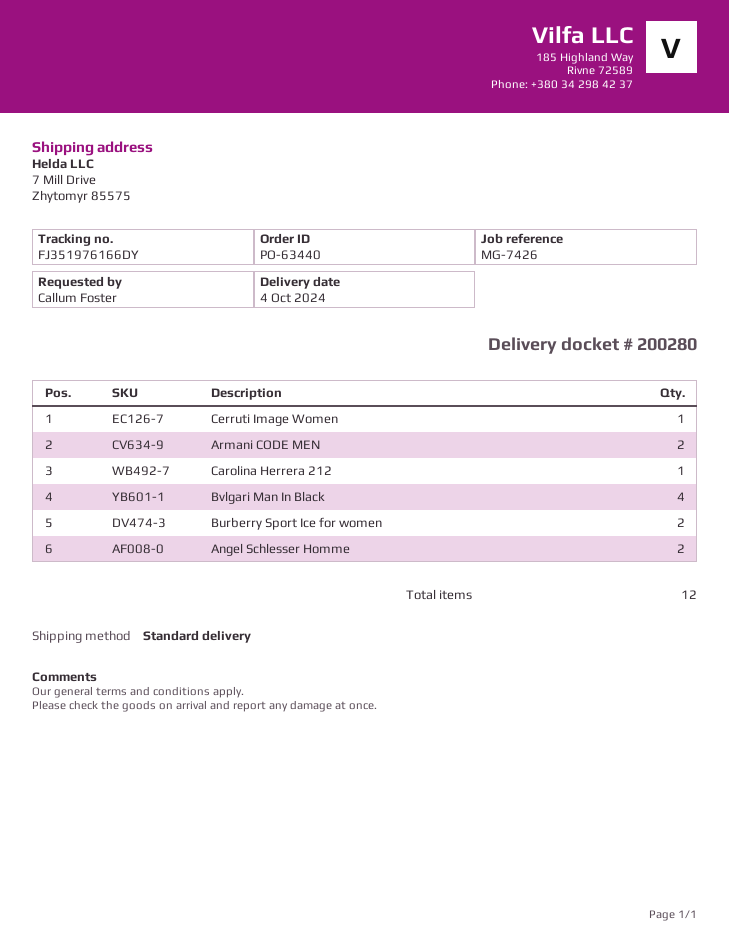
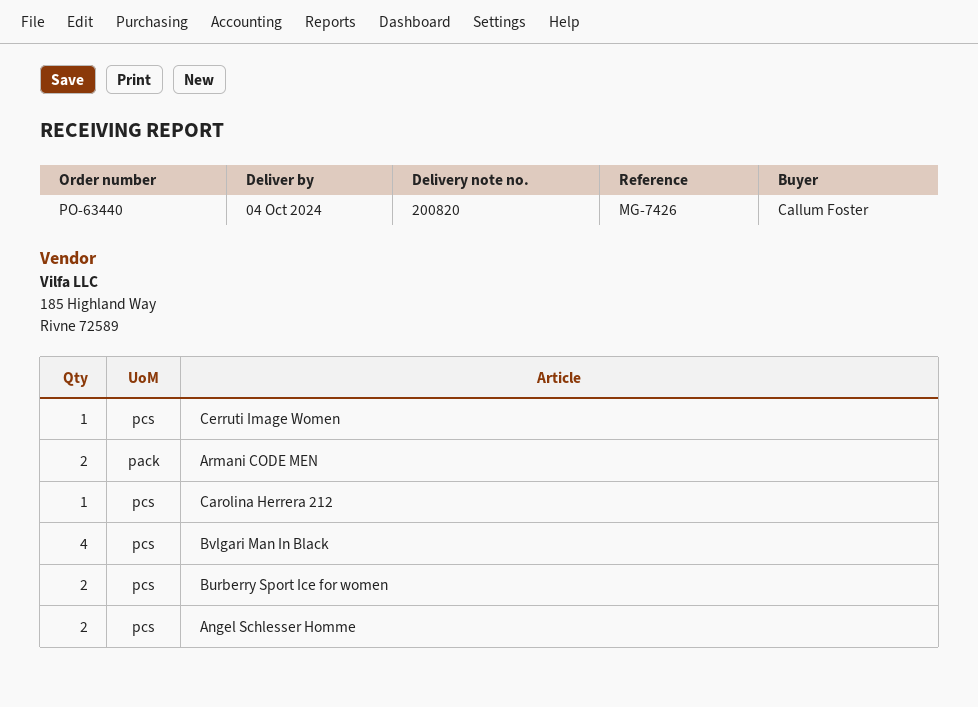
delivery note number: 200280 -> 200820

